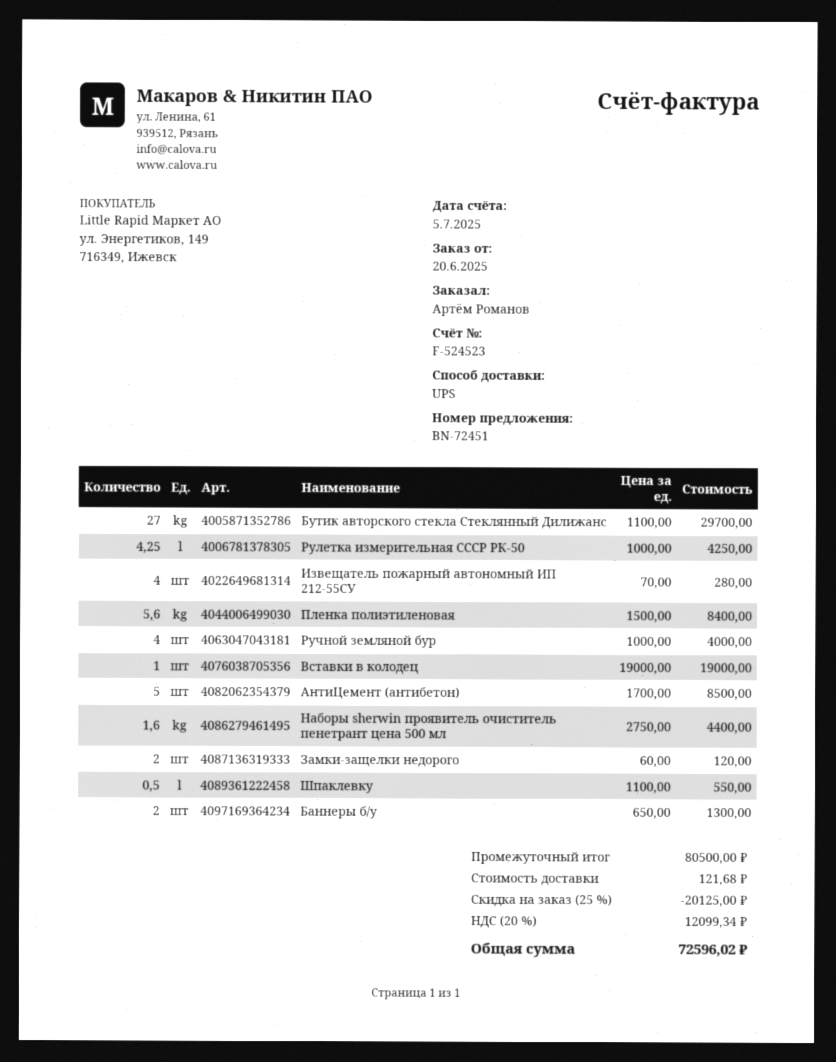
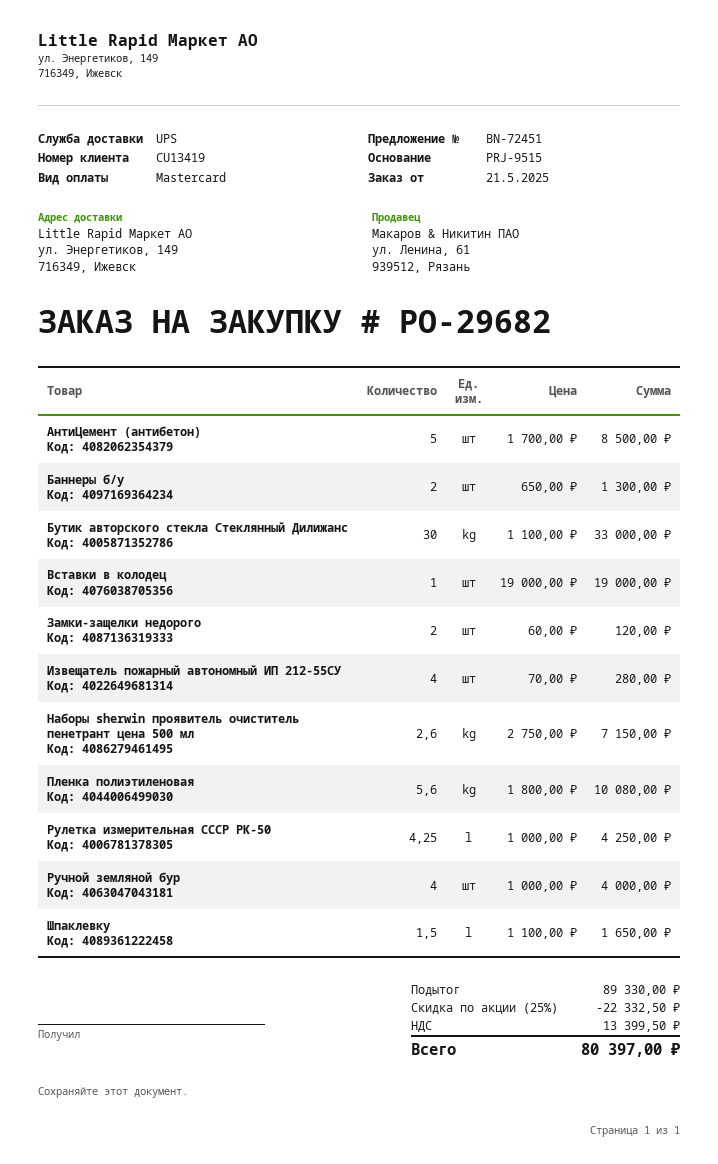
order date: 2025-06-20 -> 2025-05-21
Бутик авторского стекла Стеклянный Дилижанс: 27 x 1100.00 = 29700.00 -> 30 x 1100.00 = 33000.00
Пленка полиэтиленовая: 5.6 x 1500.00 = 8400.00 -> 5.6 x 1800.00 = 10080.00
Наборы sherwin проявитель очиститель пенетрант цена 500 мл: 1.6 x 2750.00 = 4400.00 -> 2.6 x 2750.00 = 7150.00
Шпаклевку: 0.5 x 1100.00 = 550.00 -> 1.5 x 1100.00 = 1650.00
subtotal: 80500.00 -> 89330.00
discount: 25% = 20125.00 -> 25% = 22332.50
shipping: 121.68 -> none
tax: 12099.34 -> 13399.50
total: 72596.02 -> 80397.00

